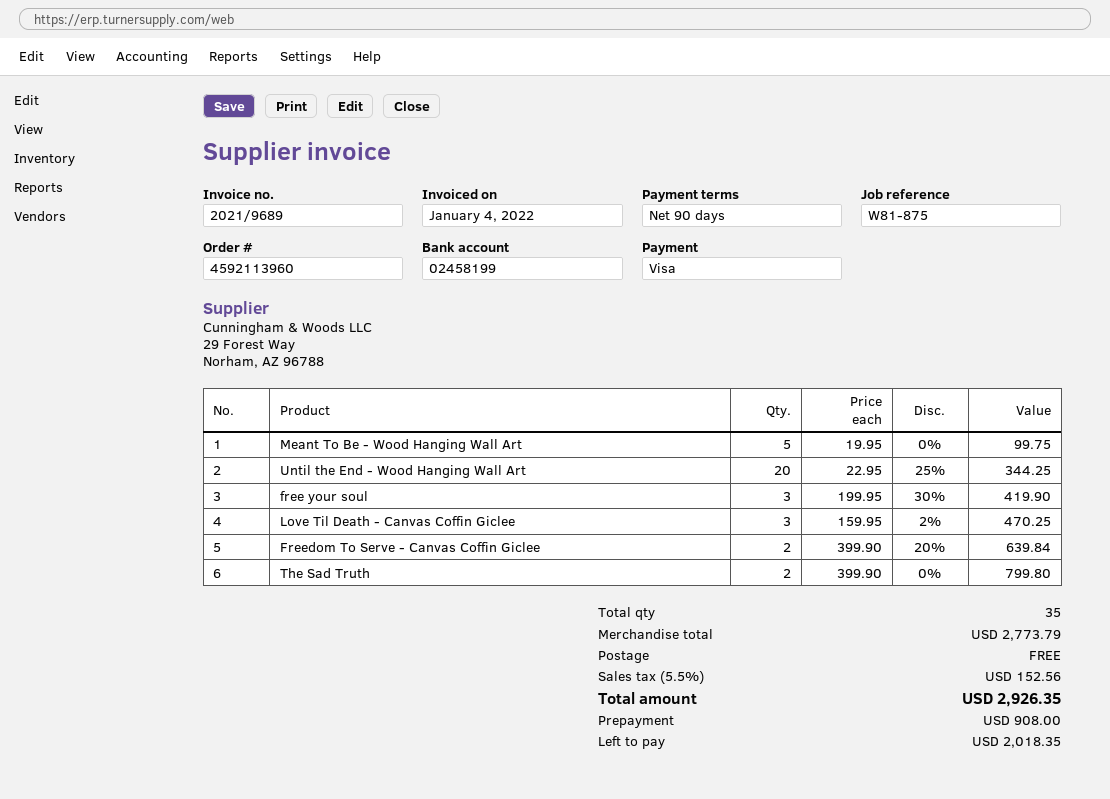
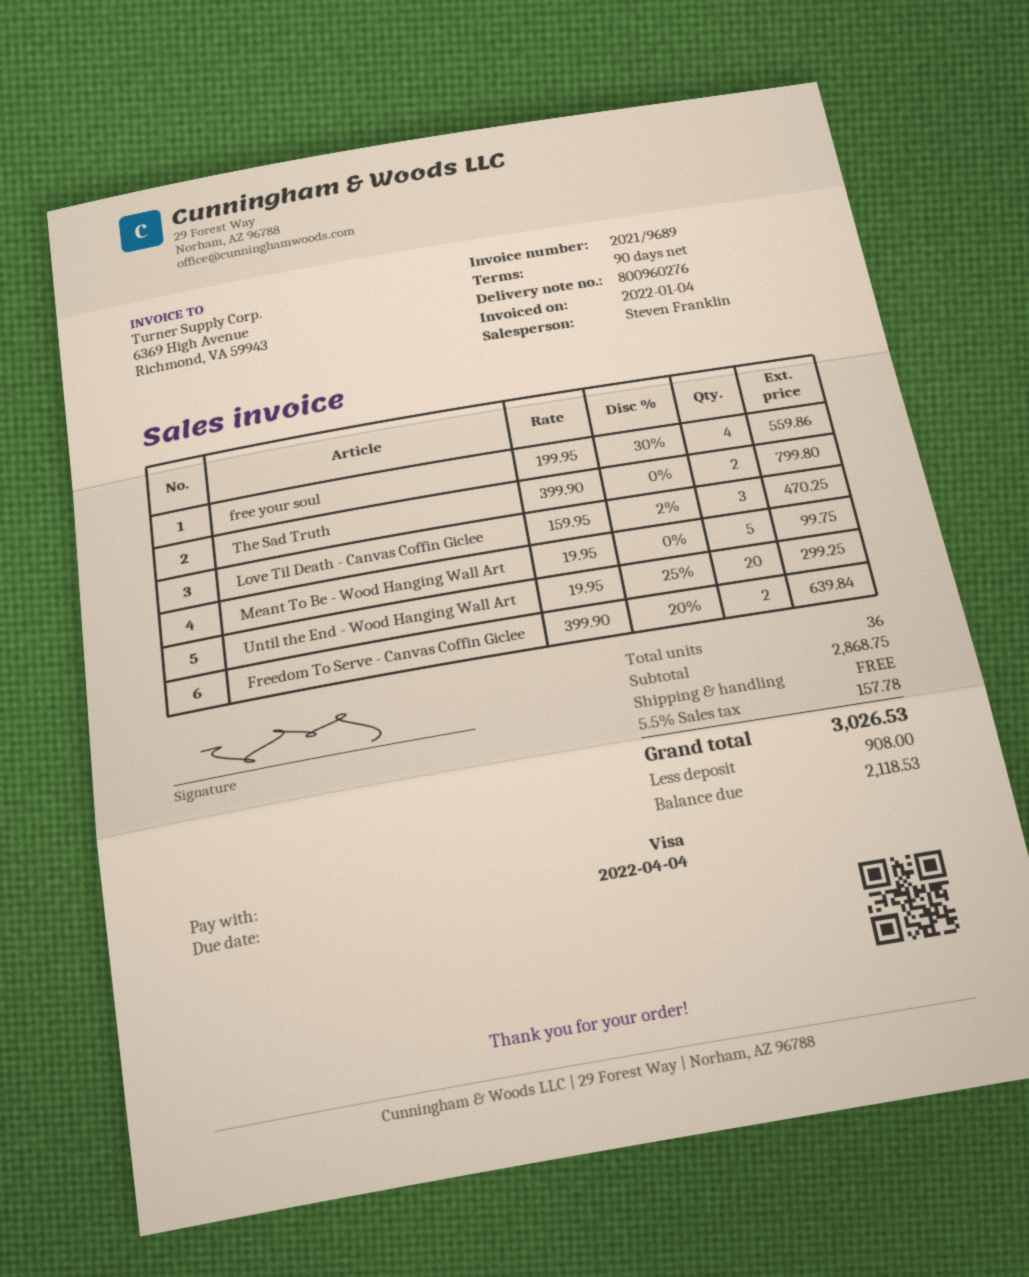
Until the End - Wood Hanging Wall Art: 20 x 22.95 - 25% = 344.25 -> 20 x 19.95 - 25% = 299.25
free your soul: 3 x 199.95 - 30% = 419.90 -> 4 x 199.95 - 30% = 559.86
total quantity: 35 -> 36
subtotal: 2773.79 -> 2868.75
tax: 5.5% = 152.56 -> 5.5% = 157.78
total: 2926.35 -> 3026.53
balance: 2018.35 -> 2118.53

